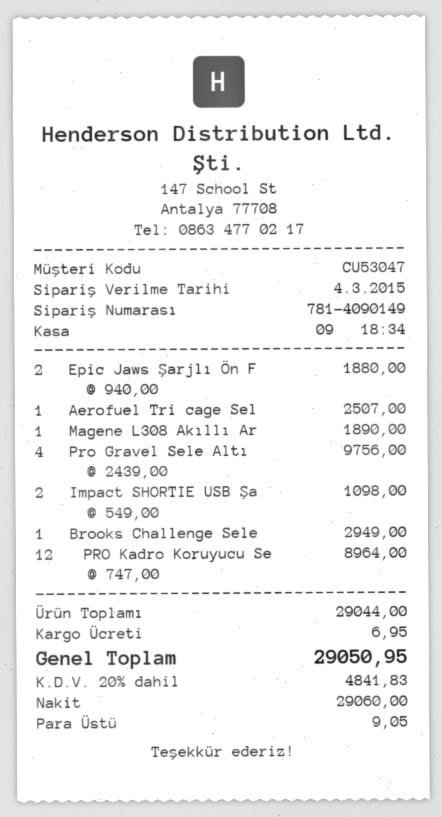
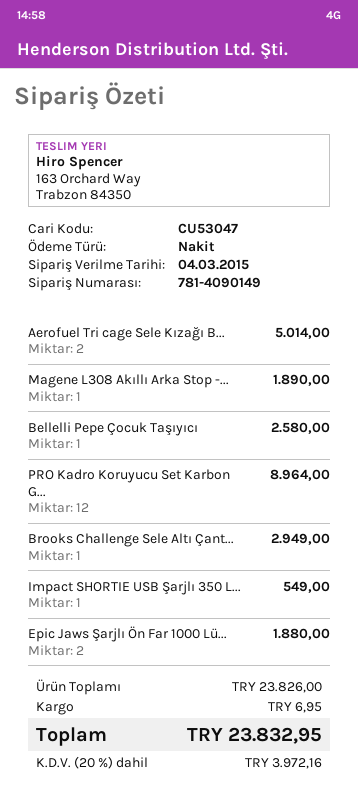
Aerofuel Tri cage Sel: 1 for 2507.00 -> 2 for 5014.00
Pro Gravel Sele Altı: 4 for 9756.00 -> none
Impact SHORTIE USB Şa: 2 for 1098.00 -> 1 for 549.00
Bellelli Pepe Çocuk Taşıyıcı: none -> 1 for 2580.00
subtotal: 29044.00 -> 23826.00
tax: 20% = 4841.83 -> 20% = 3972.16
total: 29050.95 -> 23832.95

